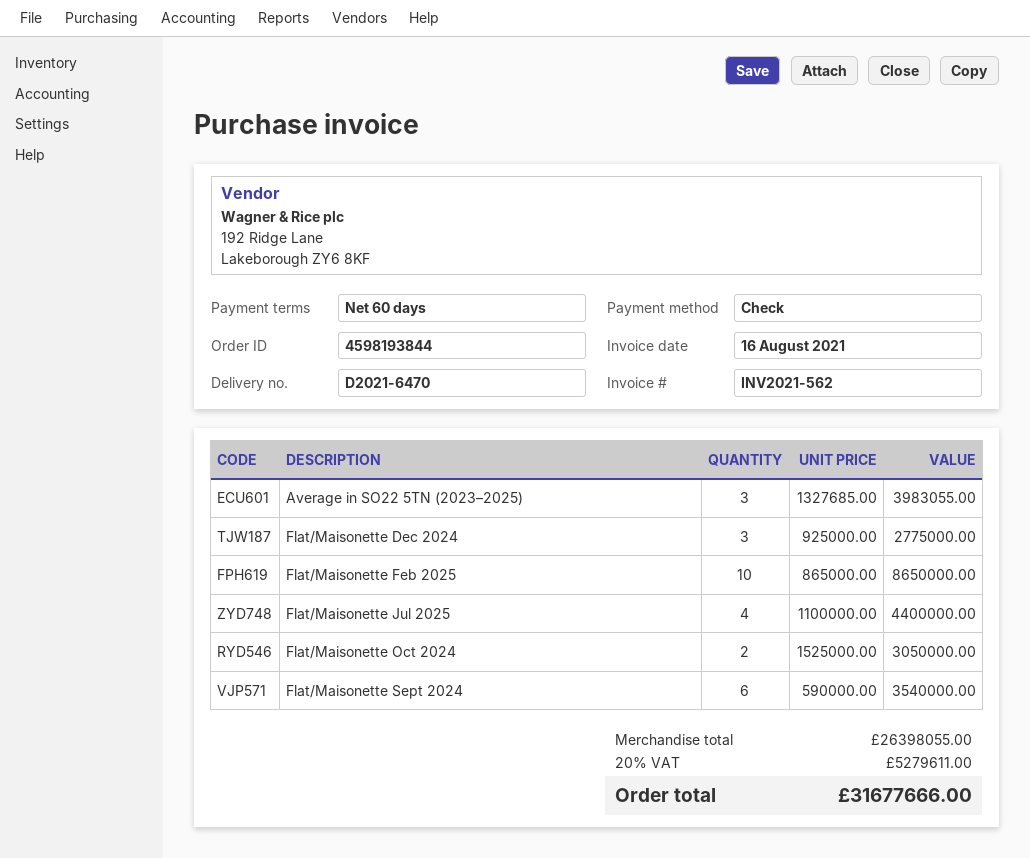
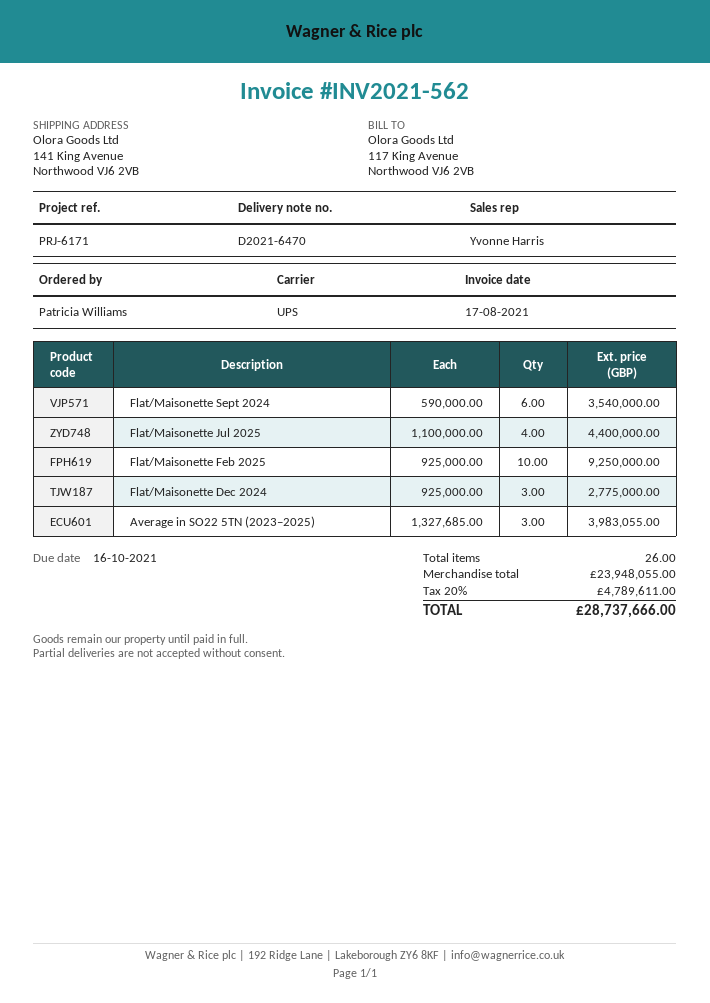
invoice date: 2021-08-16 -> 2021-08-17
Flat/Maisonette Feb 2025: 10 x 865000.00 = 8650000.00 -> 10 x 925000.00 = 9250000.00
Flat/Maisonette Oct 2024: 2 x 1525000.00 = 3050000.00 -> none
subtotal: 26398055.00 -> 23948055.00
tax: 20% = 5279611.00 -> 20% = 4789611.00
total: 31677666.00 -> 28737666.00

